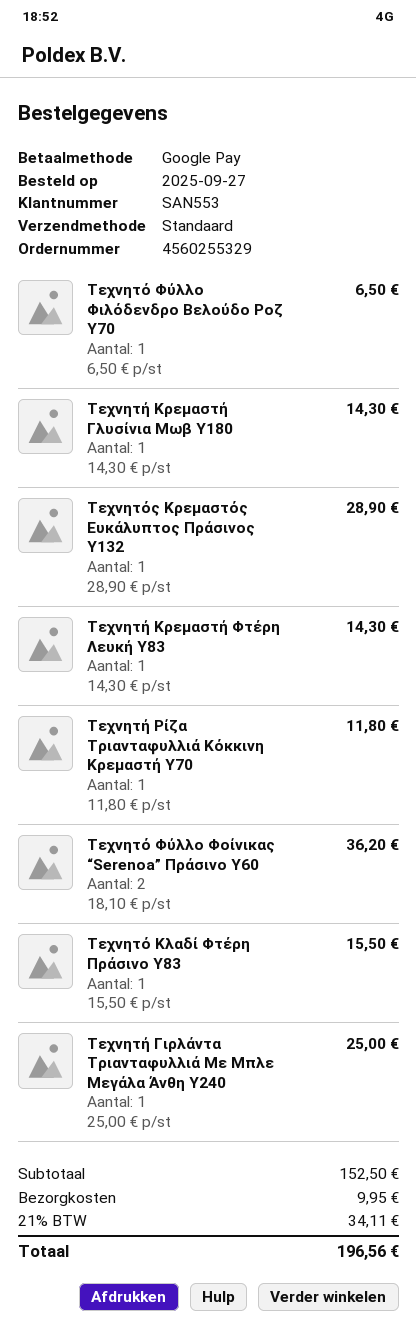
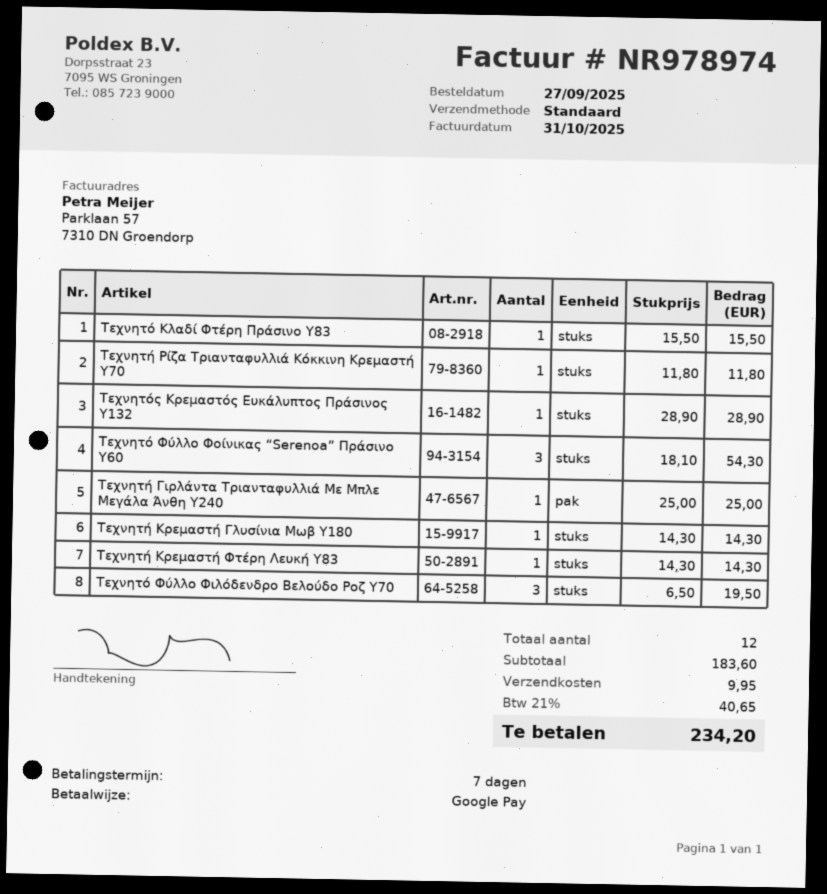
Τεχνητό Φύλλο Φιλόδενδρο Βελούδο Ροζ Υ70: 1 x 6.50 = 6.50 -> 3 x 6.50 = 19.50
Τεχνητό Φύλλο Φοίνικας “Serenoa” Πράσινο Υ60: 2 x 18.10 = 36.20 -> 3 x 18.10 = 54.30
subtotal: 152.50 -> 183.60
tax: 21% = 34.11 -> 21% = 40.65
total: 196.56 -> 234.20

